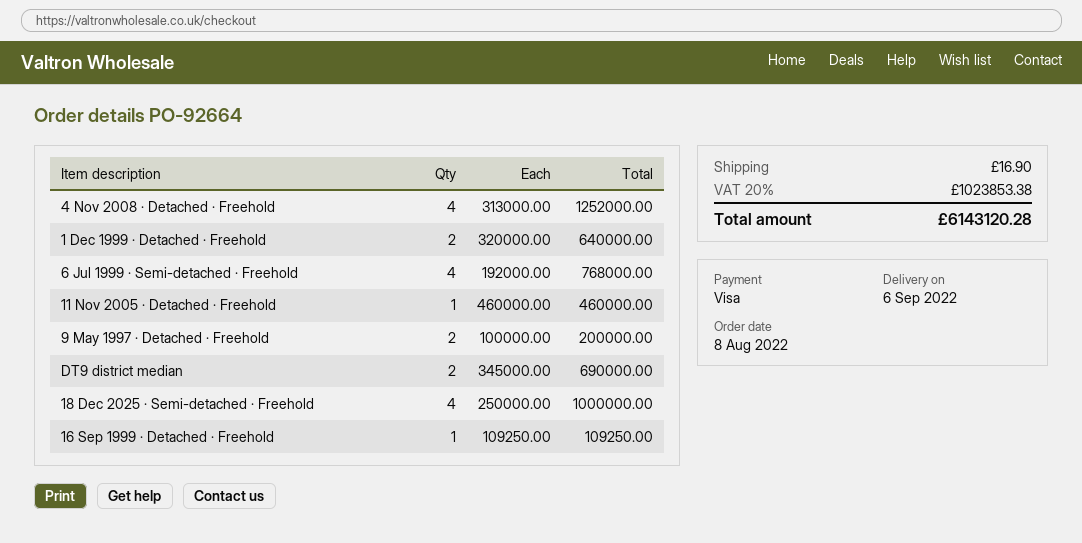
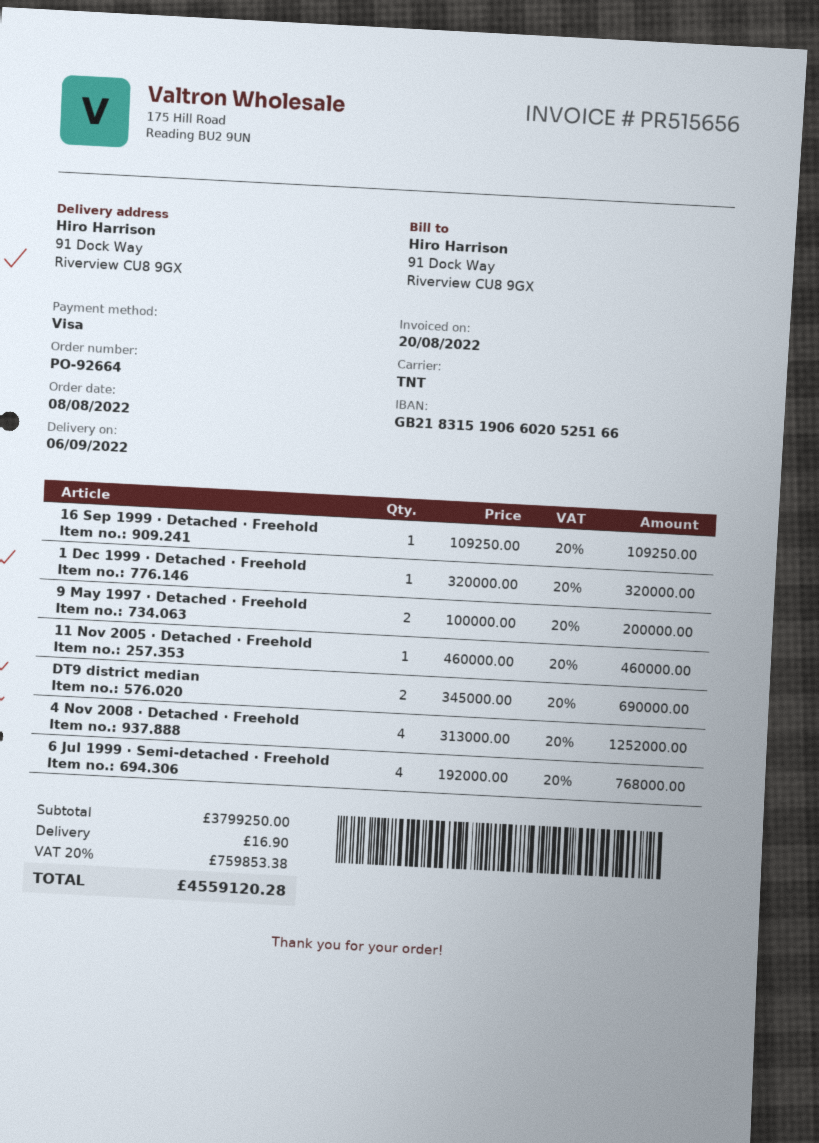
1 Dec 1999 · Detached · Freehold: 2 x 320000.00 = 640000.00 -> 1 x 320000.00 = 320000.00
18 Dec 2025 · Semi-detached · Freehold: 4 x 250000.00 = 1000000.00 -> none
tax: 20% = 1023853.38 -> 20% = 759853.38
total: 6143120.28 -> 4559120.28

